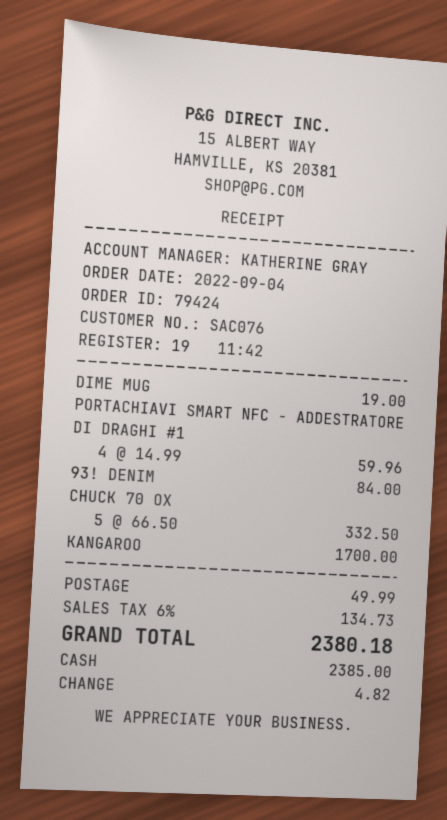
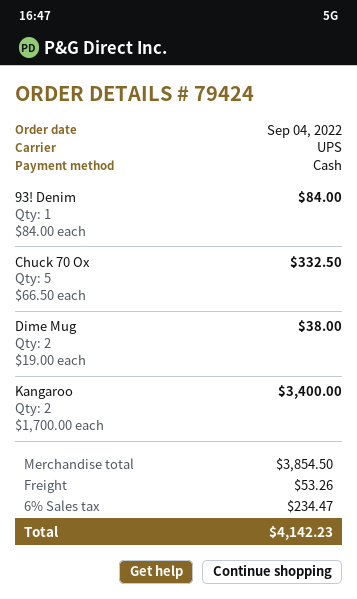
DIME MUG: 1 x 19.00 = 19.00 -> 2 x 19.00 = 38.00
PORTACHIAVI SMART NFC - ADDESTRATORE DI DRAGHI #1: 4 x 14.99 = 59.96 -> none
KANGAROO: 1 x 1700.00 = 1700.00 -> 2 x 1700.00 = 3400.00
shipping: 49.99 -> 53.26
tax: 6% = 134.73 -> 6% = 234.47
total: 2380.18 -> 4142.23

